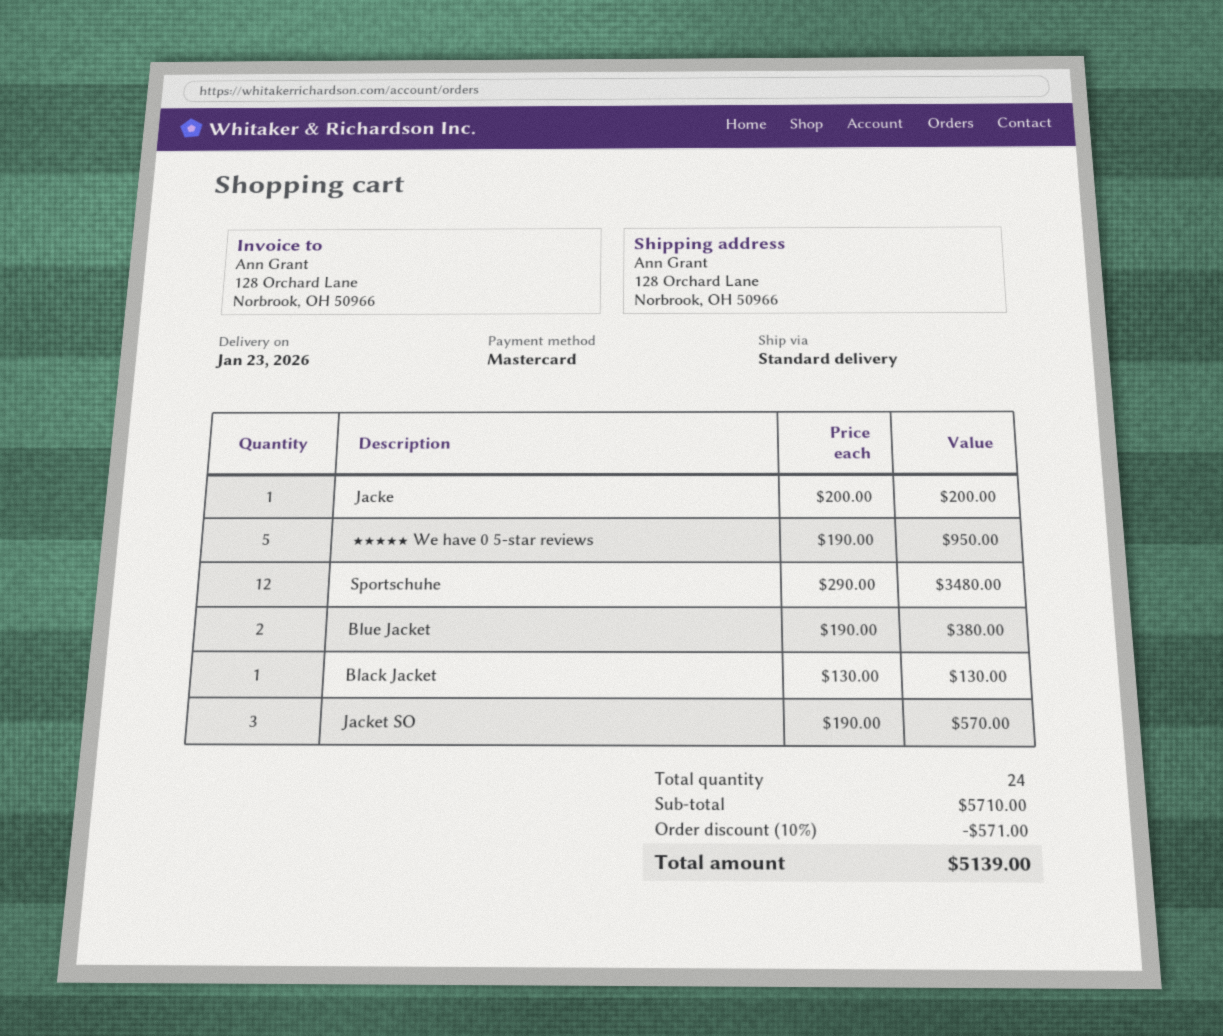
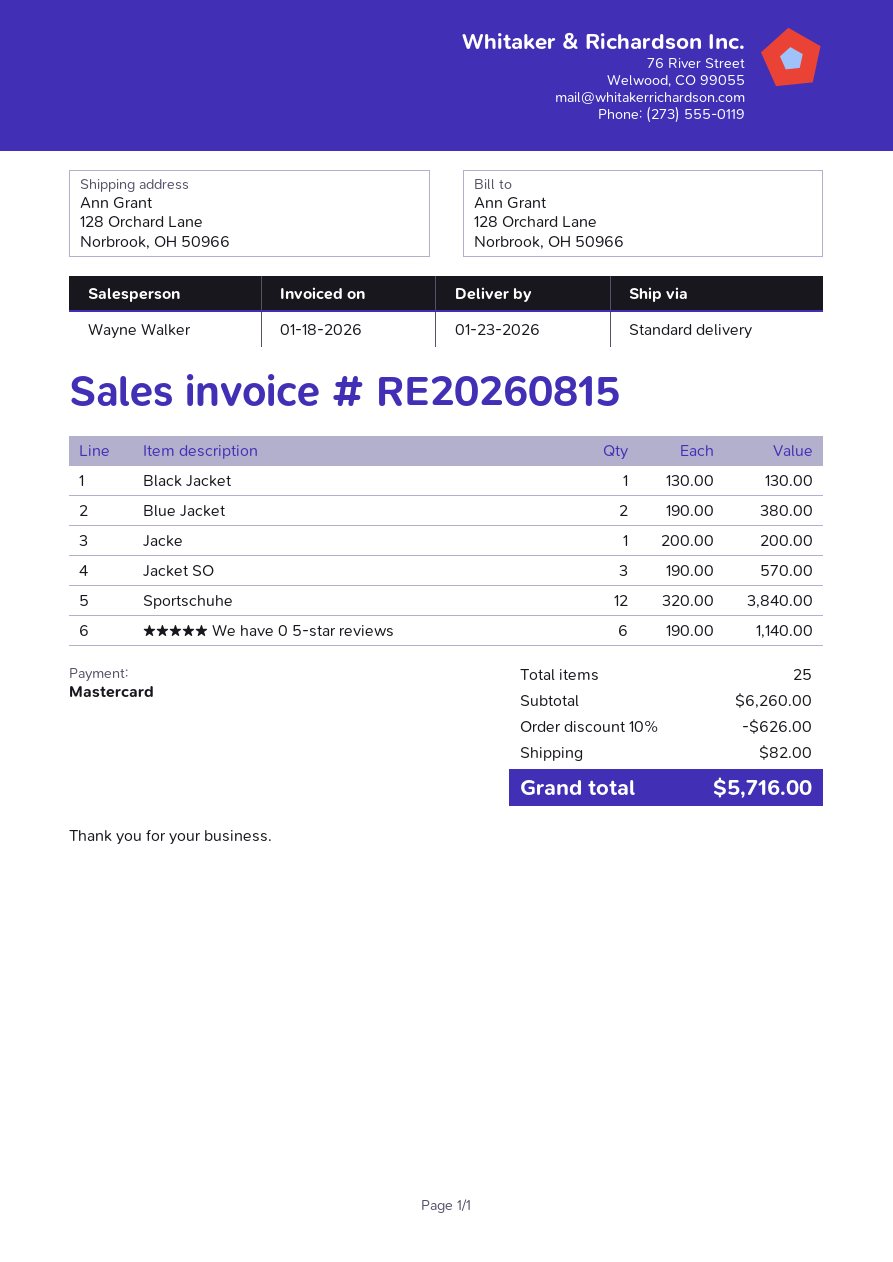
★★★★★ We have 0 5-star reviews: 5 x 190.00 = 950.00 -> 6 x 190.00 = 1140.00
Sportschuhe: 12 x 290.00 = 3480.00 -> 12 x 320.00 = 3840.00
total quantity: 24 -> 25
subtotal: 5710.00 -> 6260.00
discount: 10% = 571.00 -> 10% = 626.00
shipping: none -> 82.00
total: 5139.00 -> 5716.00

